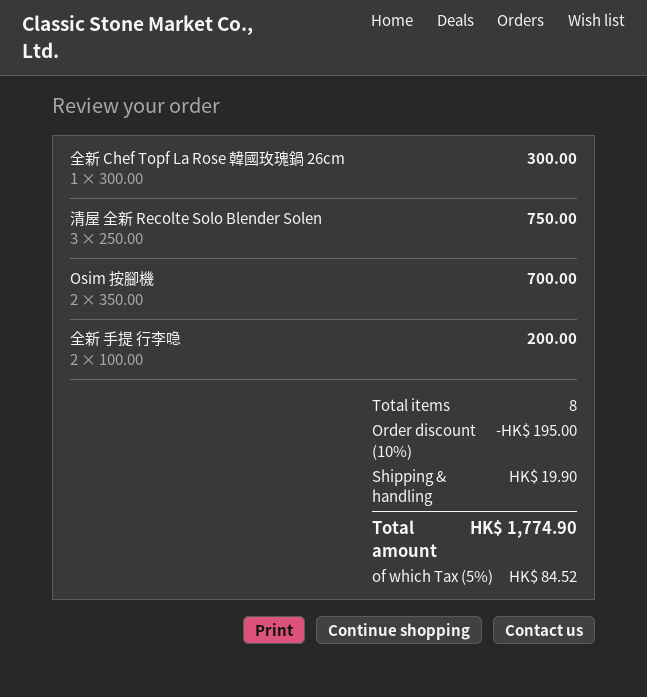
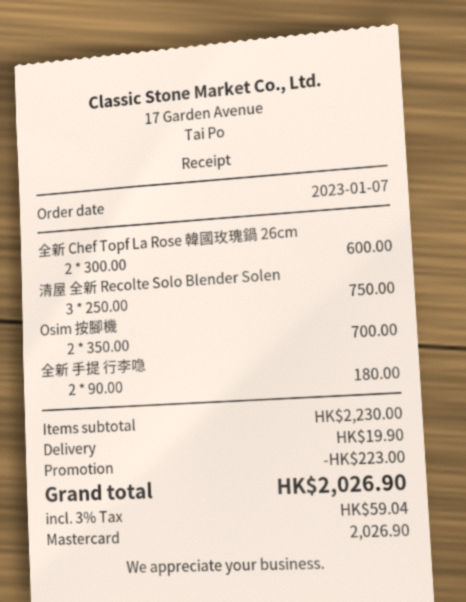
全新 Chef Topf La Rose 韓國玫瑰鍋 26cm: 1 x 300.00 = 300.00 -> 2 x 300.00 = 600.00
全新 手提 行李喼: 2 x 100.00 = 200.00 -> 2 x 90.00 = 180.00
discount: 195.00 -> 223.00
tax: 5% = 84.52 -> 3% = 59.04
total: 1774.90 -> 2026.90

